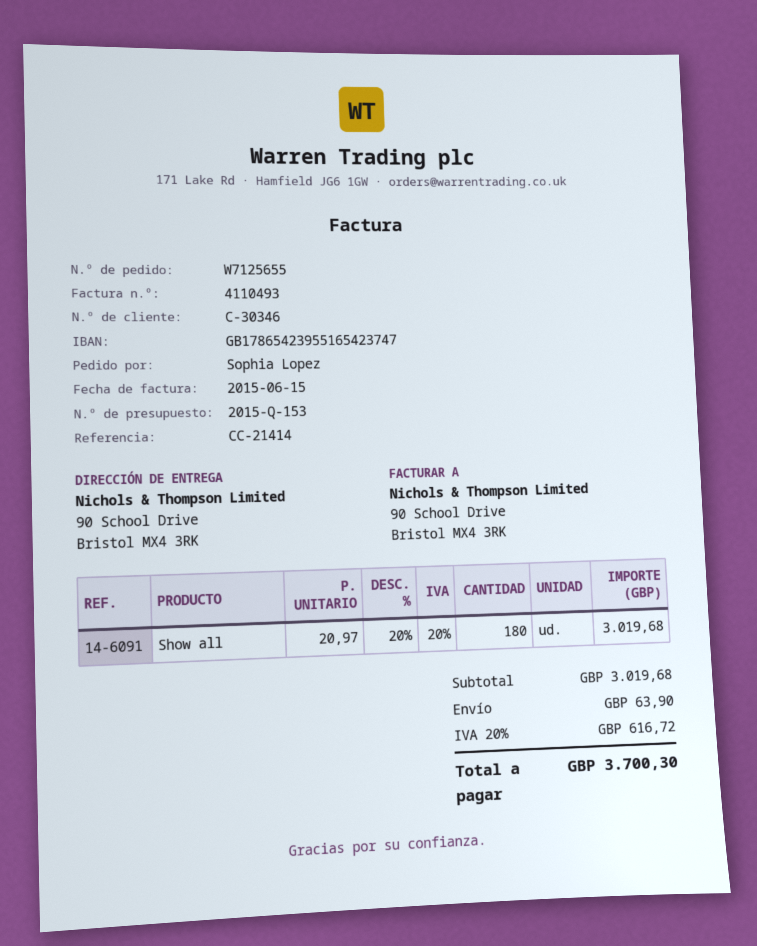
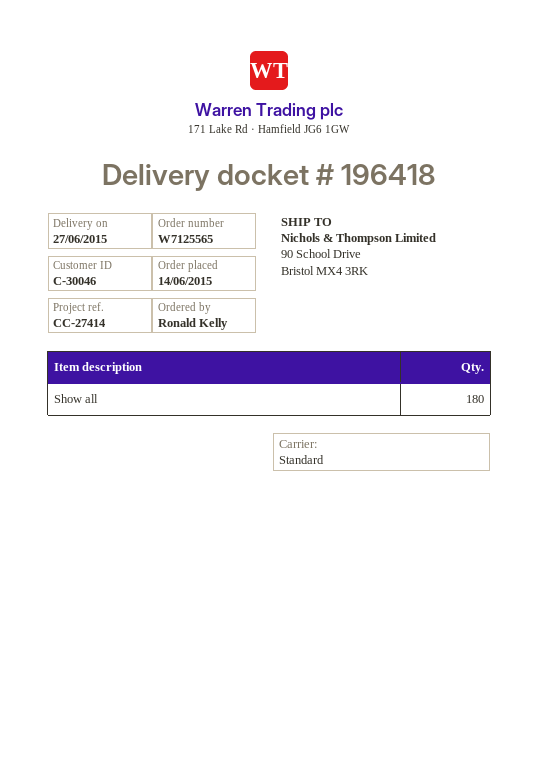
order number: W7125655 -> W7125565
customer number: C-30346 -> C-30046
reference: CC-21414 -> CC-27414
ordered by: Sophia Lopez -> Ronald Kelly

